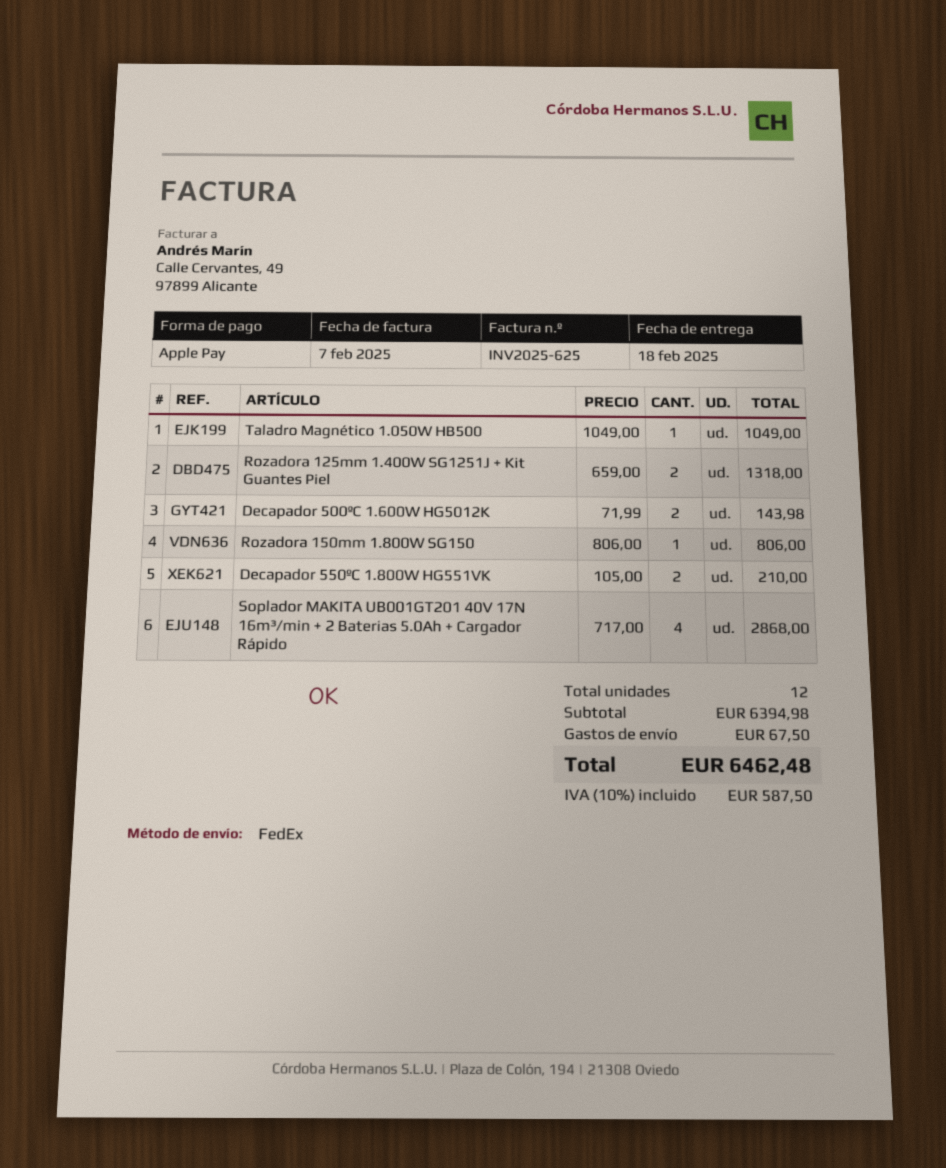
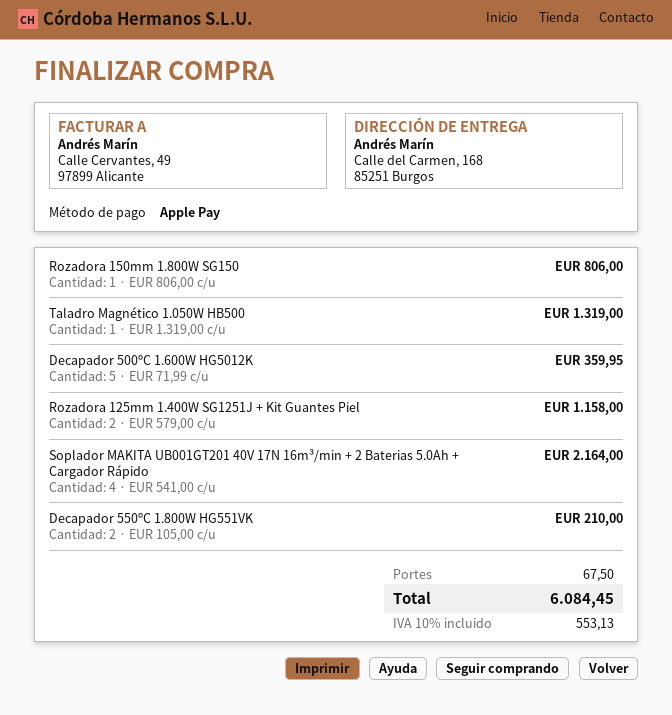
Taladro Magnético 1.050W HB500: 1 x 1049.00 = 1049.00 -> 1 x 1319.00 = 1319.00
Rozadora 125mm 1.400W SG1251J + Kit Guantes Piel: 2 x 659.00 = 1318.00 -> 2 x 579.00 = 1158.00
Decapador 500ºC 1.600W HG5012K: 2 x 71.99 = 143.98 -> 5 x 71.99 = 359.95
Soplador MAKITA UB001GT201 40V 17N 16m³/min + 2 Baterias 5.0Ah + Cargador Rápido: 4 x 717.00 = 2868.00 -> 4 x 541.00 = 2164.00
tax: 10% = 587.50 -> 10% = 553.13
total: 6462.48 -> 6084.45

